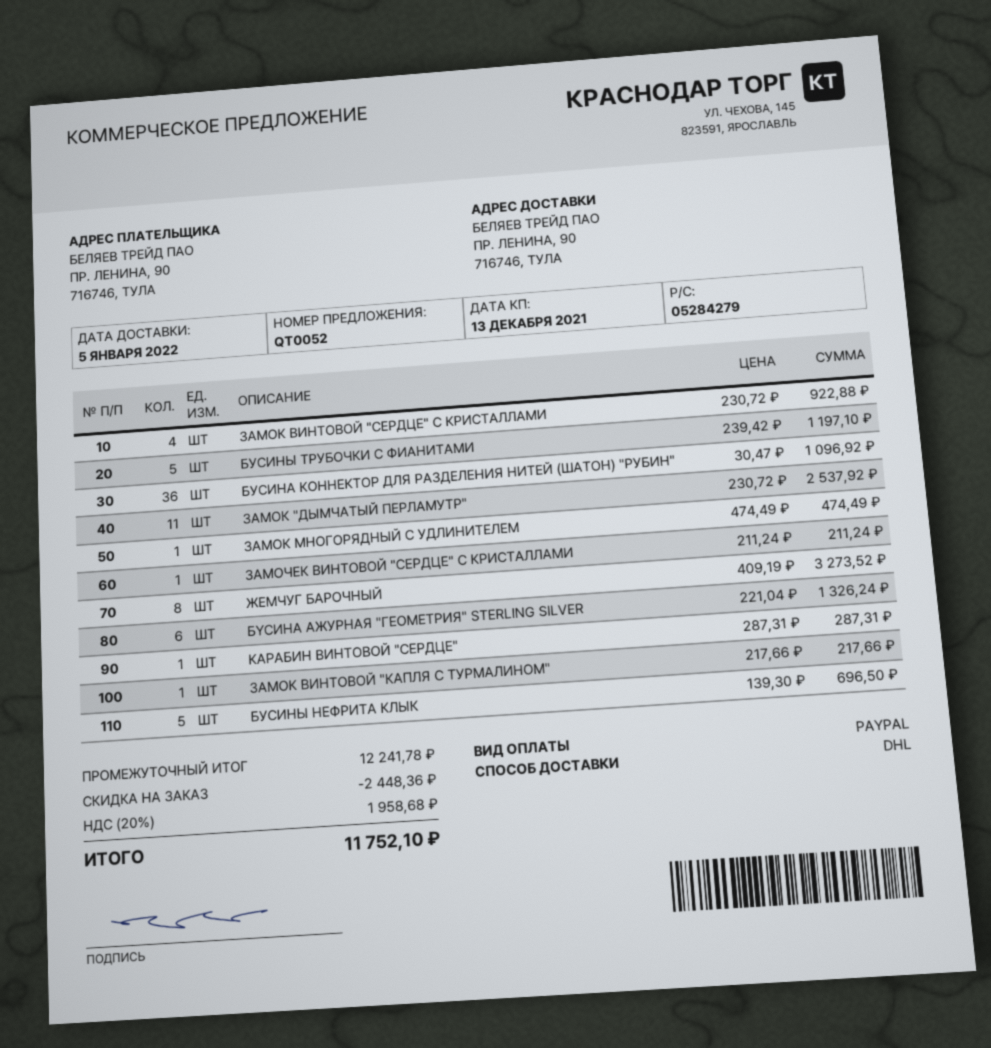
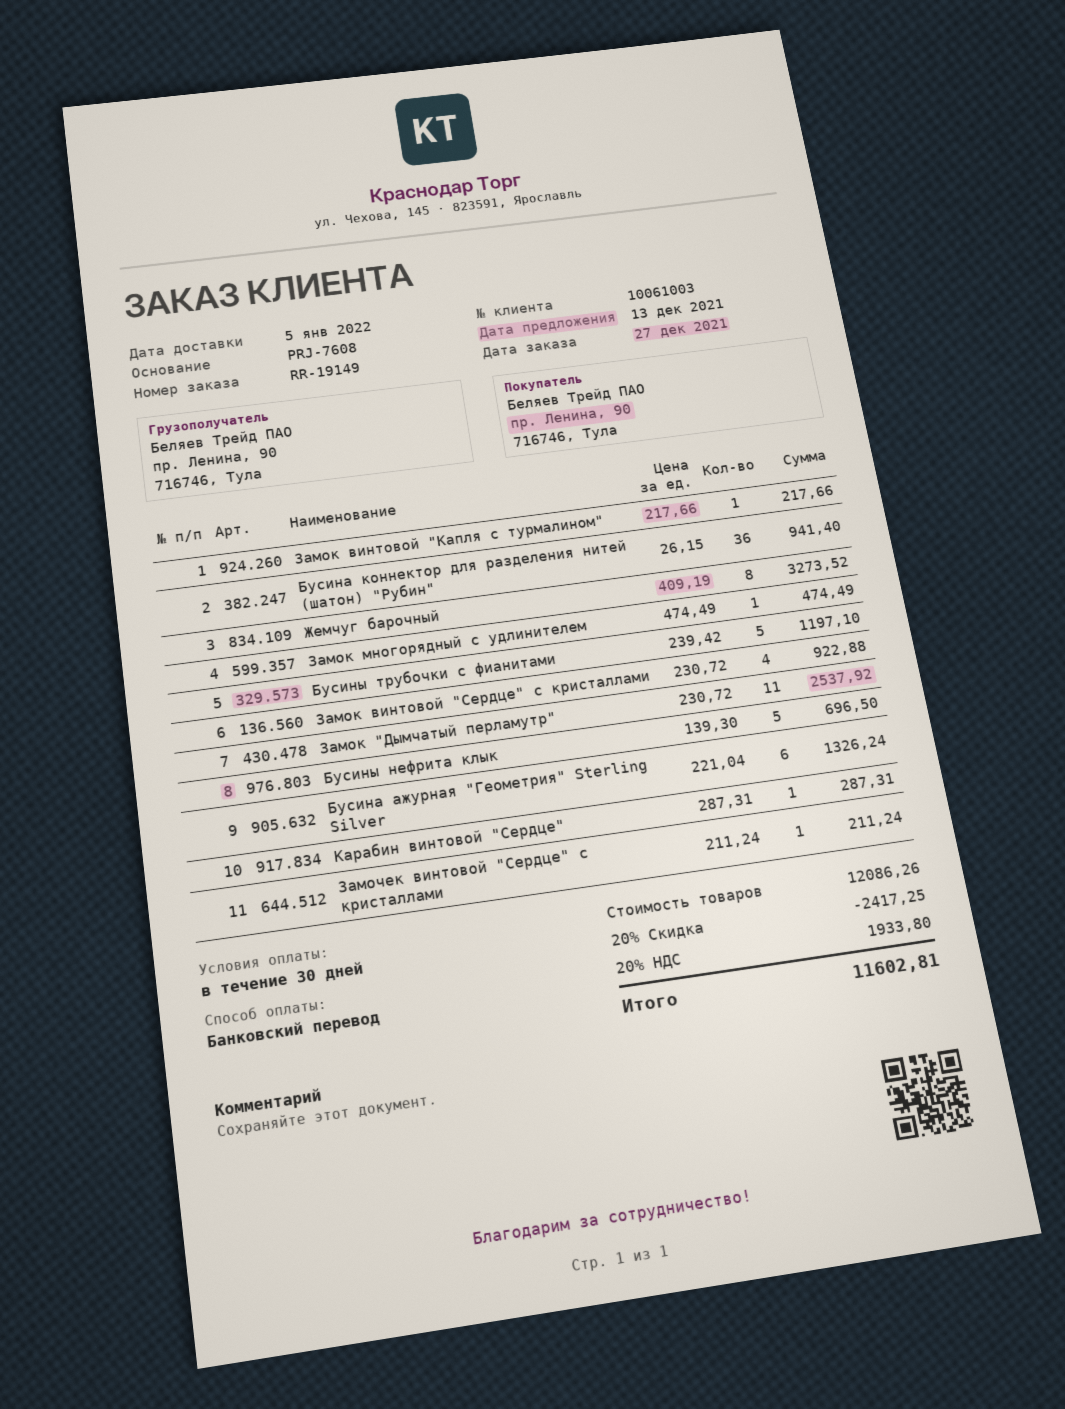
payment method: PayPal -> bank transfer
БУСИНА КОННЕКТОР ДЛЯ РАЗДЕЛЕНИЯ НИТЕЙ (ШАТОН) "РУБИН": 36 x 30.47 = 1096.92 -> 36 x 26.15 = 941.40
subtotal: 12241.78 -> 12086.26
discount: 2448.36 -> 2417.25
tax: 20% = 1958.68 -> 20% = 1933.80
total: 11752.10 -> 11602.81

